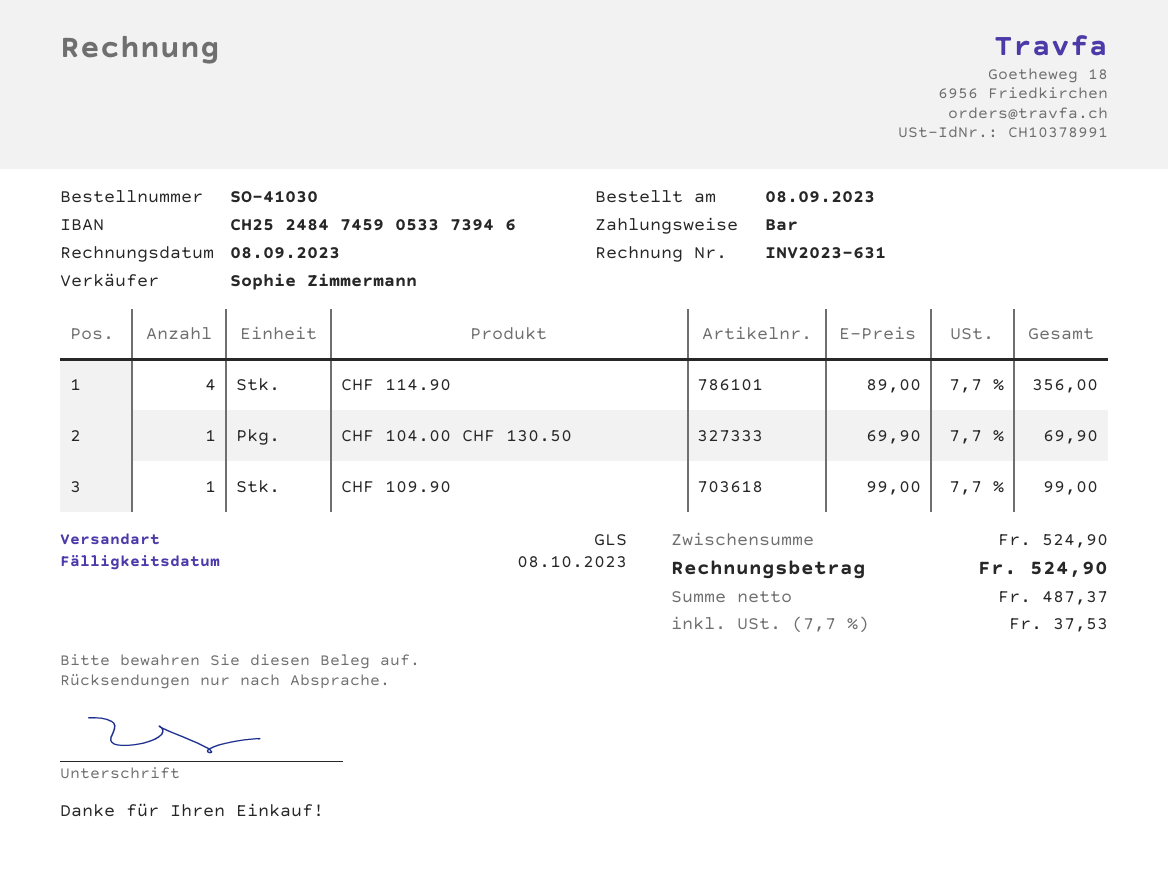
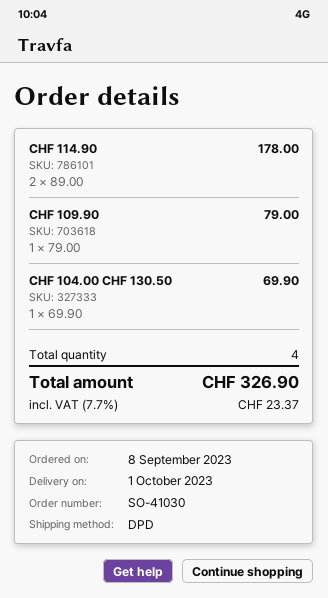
shipping method: GLS -> DPD
CHF 114.90: 4 x 89.00 = 356.00 -> 2 x 89.00 = 178.00
CHF 109.90: 1 x 99.00 = 99.00 -> 1 x 79.00 = 79.00
tax: 7.7% = 37.53 -> 7.7% = 23.37
total: 524.90 -> 326.90

